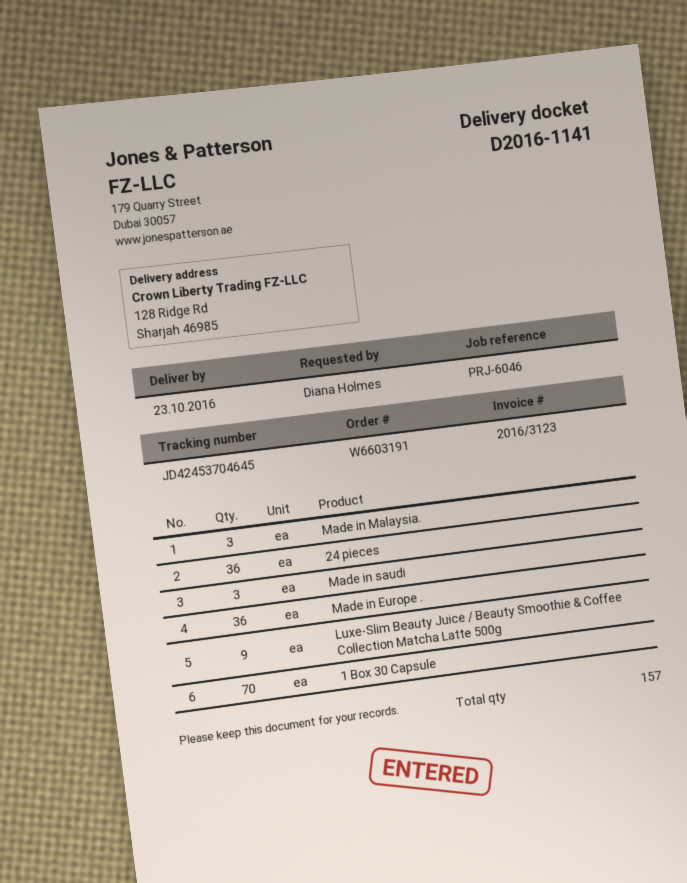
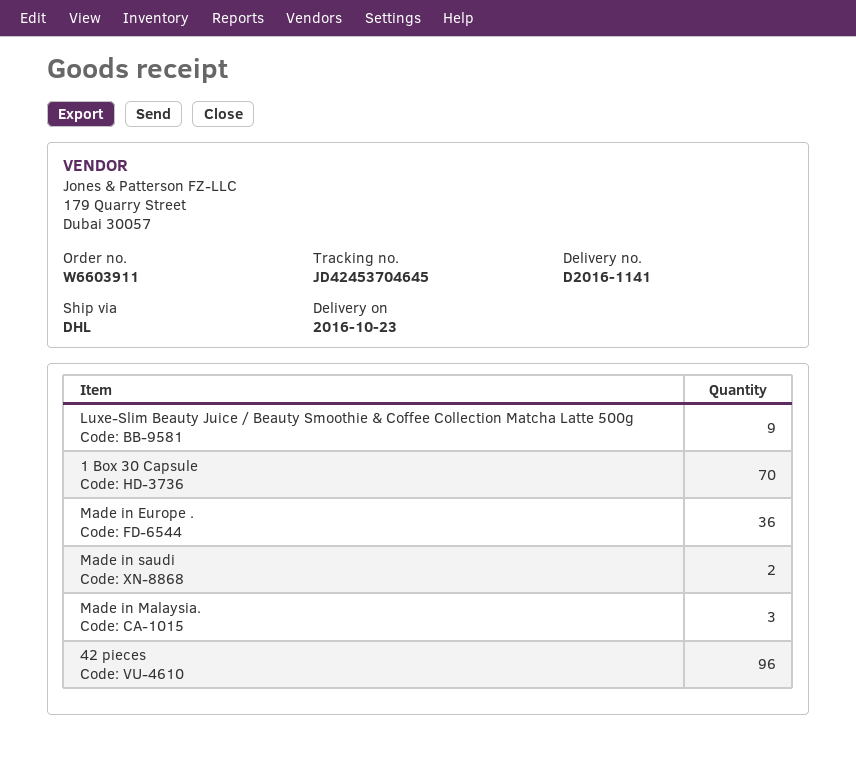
order number: W6603191 -> W6603911
24 pieces: 36 -> none
Made in saudi: 3 -> 2
42 pieces: none -> 96

